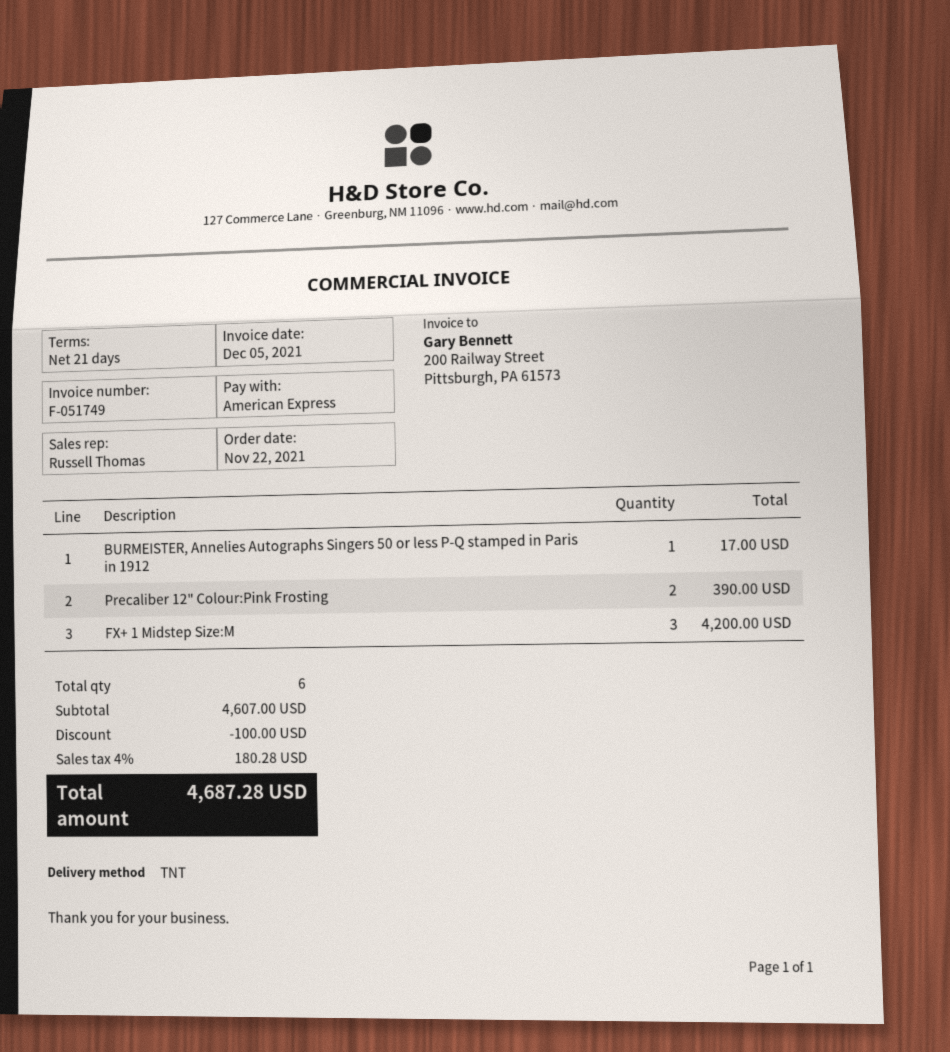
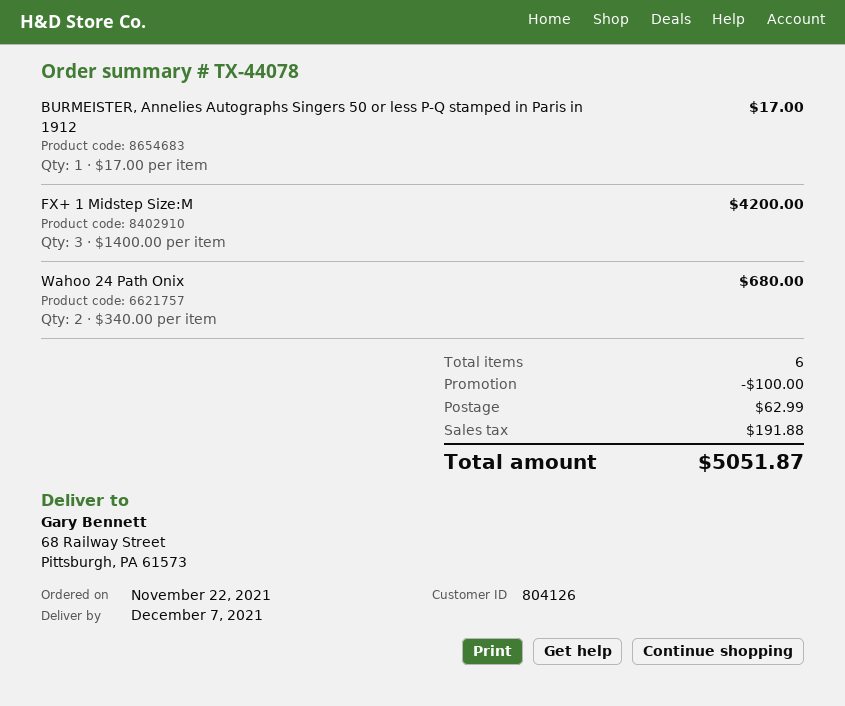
Precaliber 12" Colour:Pink Frosting: 2 for 390.00 -> none
Wahoo 24 Path Onix: none -> 2 for 680.00
shipping: none -> 62.99
tax: 180.28 -> 191.88
total: 4687.28 -> 5051.87

